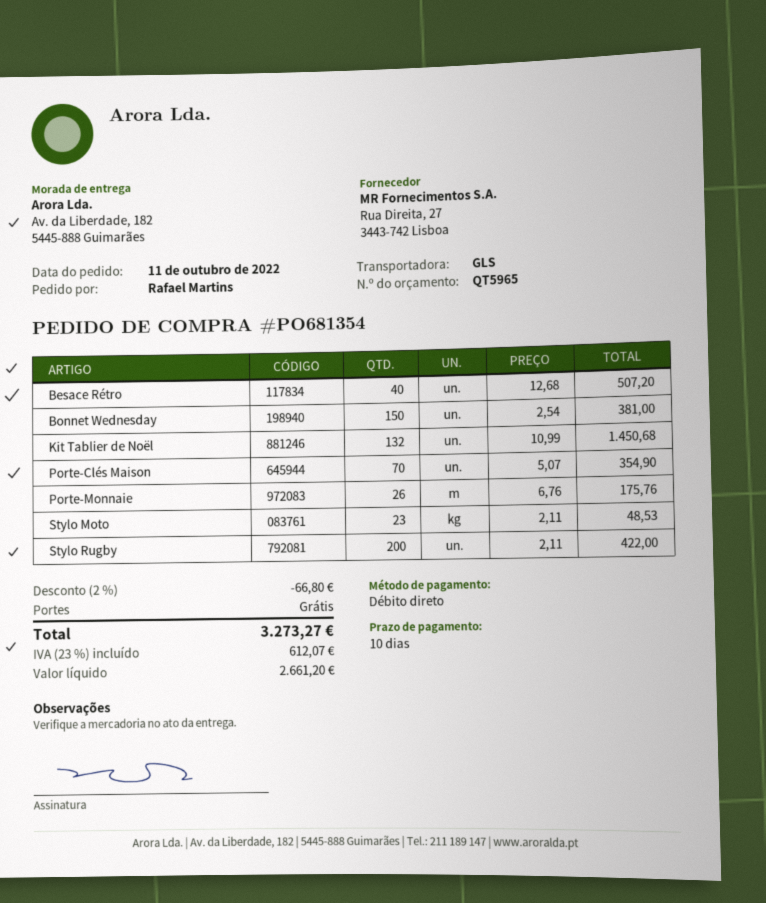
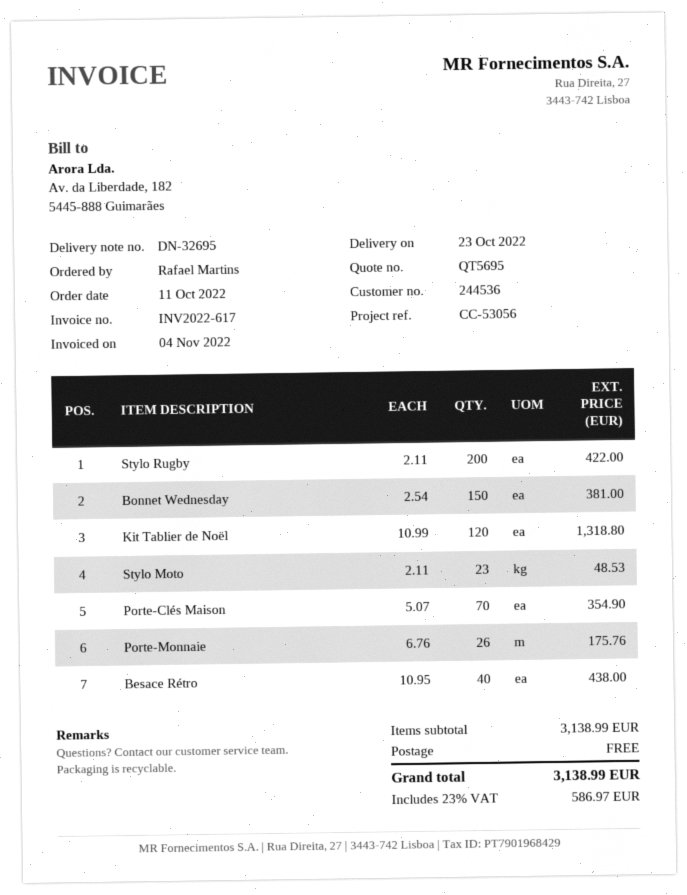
quote number: QT5965 -> QT5695
Besace Rétro: 40 x 12.68 = 507.20 -> 40 x 10.95 = 438.00
Kit Tablier de Noël: 132 x 10.99 = 1450.68 -> 120 x 10.99 = 1318.80
discount: 2% = 66.80 -> none
tax: 23% = 612.07 -> 23% = 586.97
total: 3273.27 -> 3138.99

